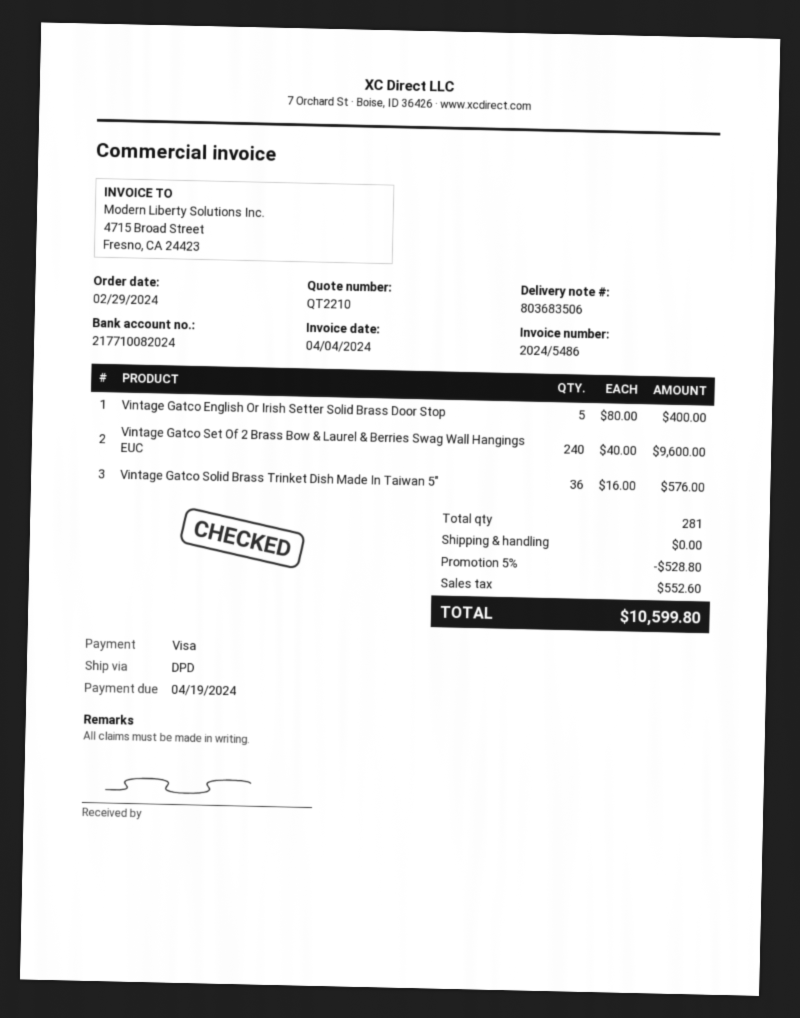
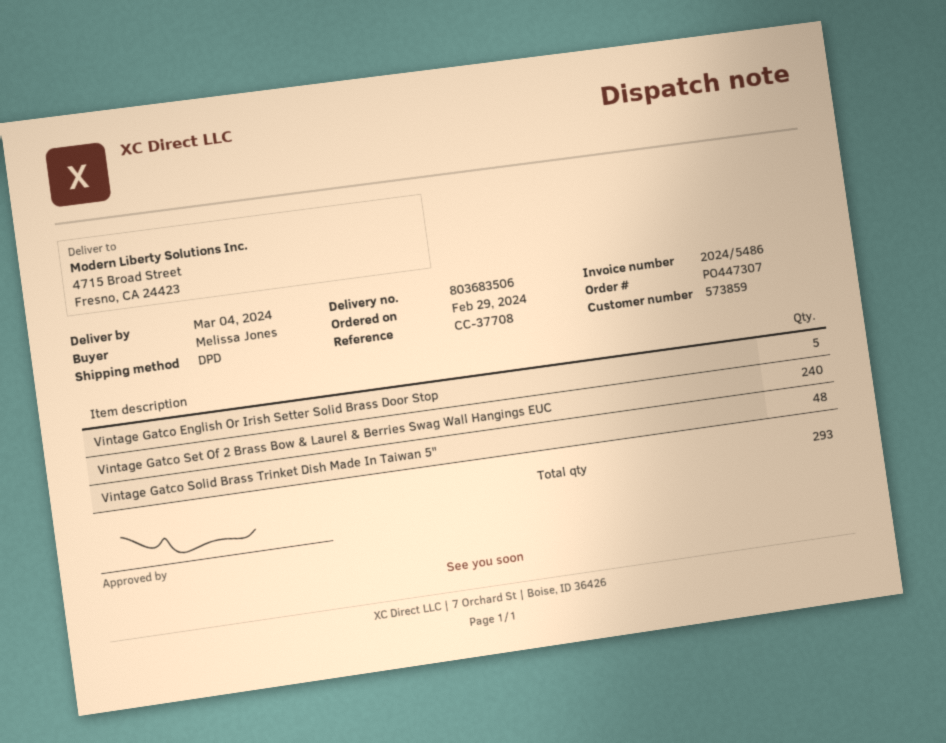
Vintage Gatco Solid Brass Trinket Dish Made In Taiwan 5": 36 -> 48
total quantity: 281 -> 293

